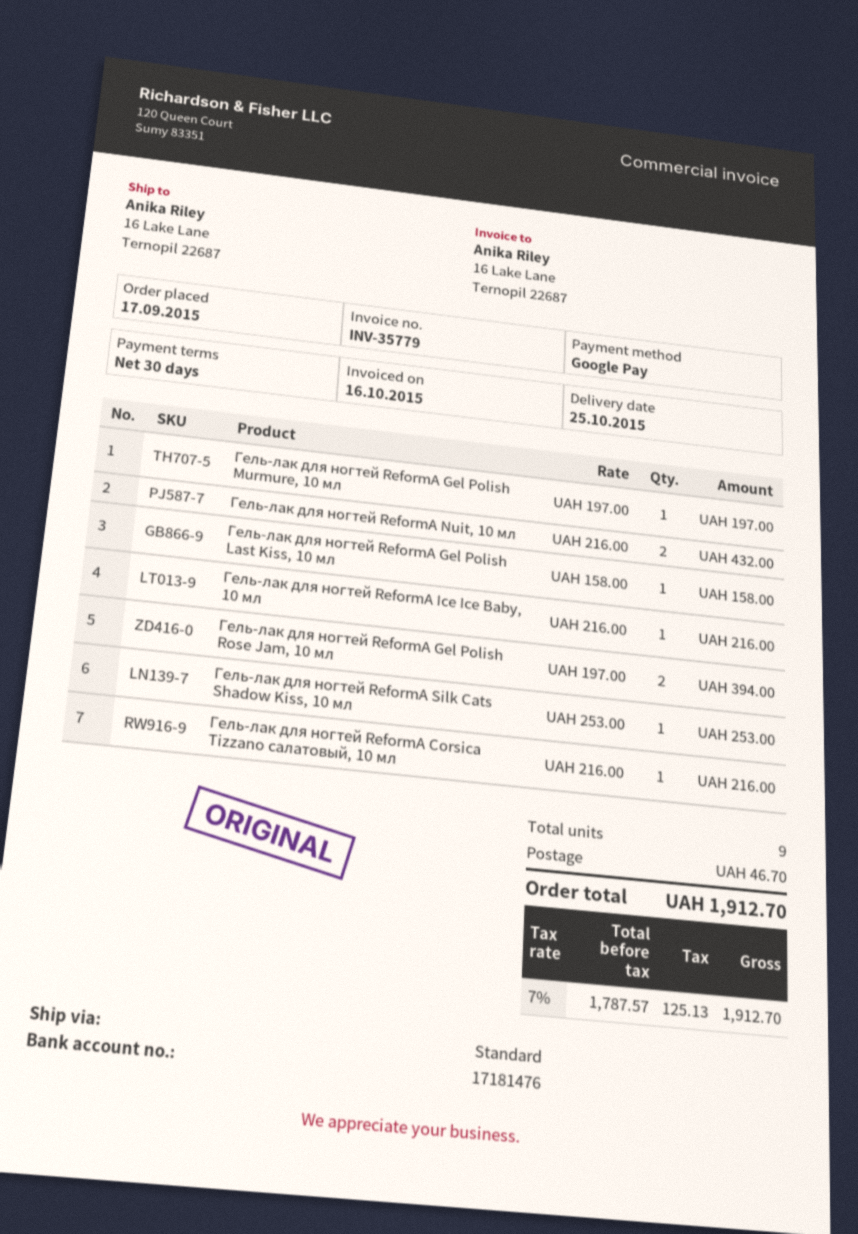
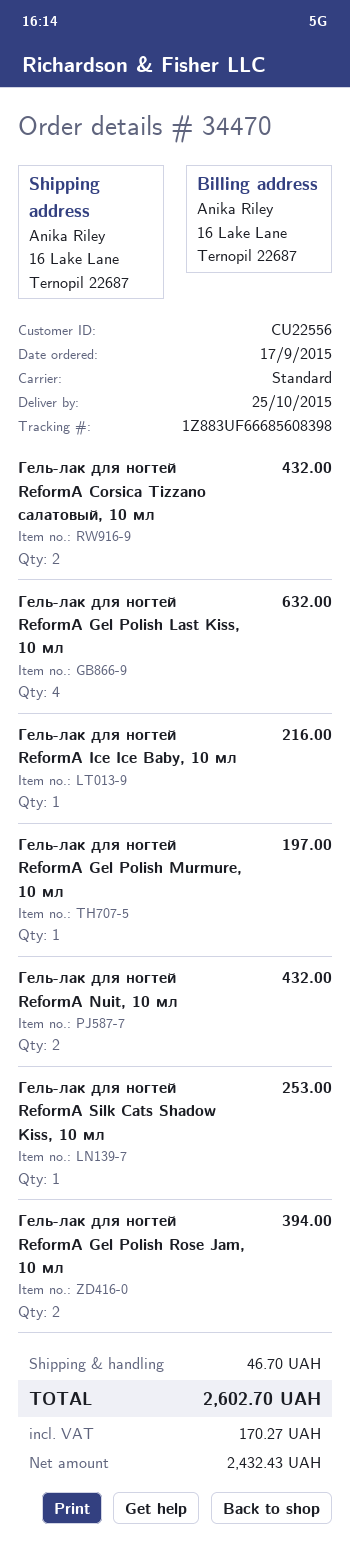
Гель-лак для ногтей ReformA Gel Polish Last Kiss, 10 мл: 1 for 158.00 -> 4 for 632.00
Гель-лак для ногтей ReformA Corsica Tizzano салатовый, 10 мл: 1 for 216.00 -> 2 for 432.00
net: 1787.57 -> 2432.43
tax: 125.13 -> 170.27
total: 1912.70 -> 2602.70

